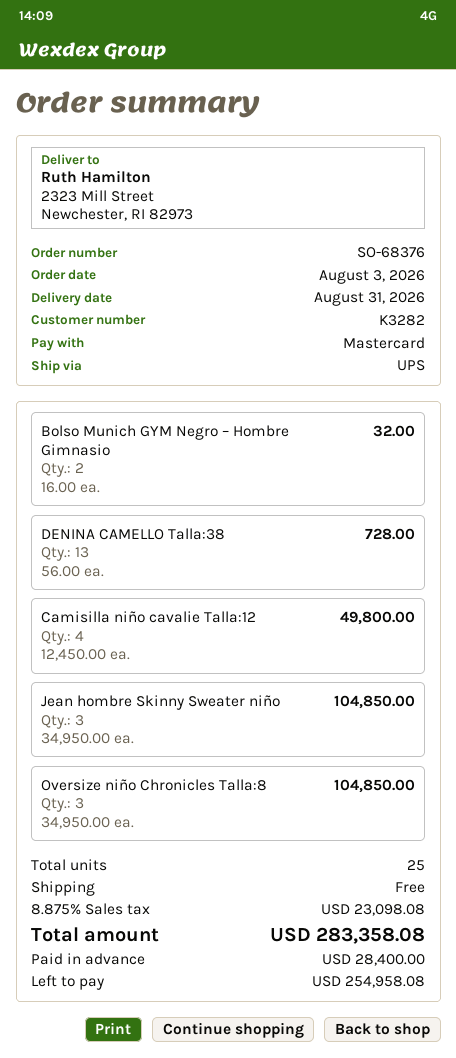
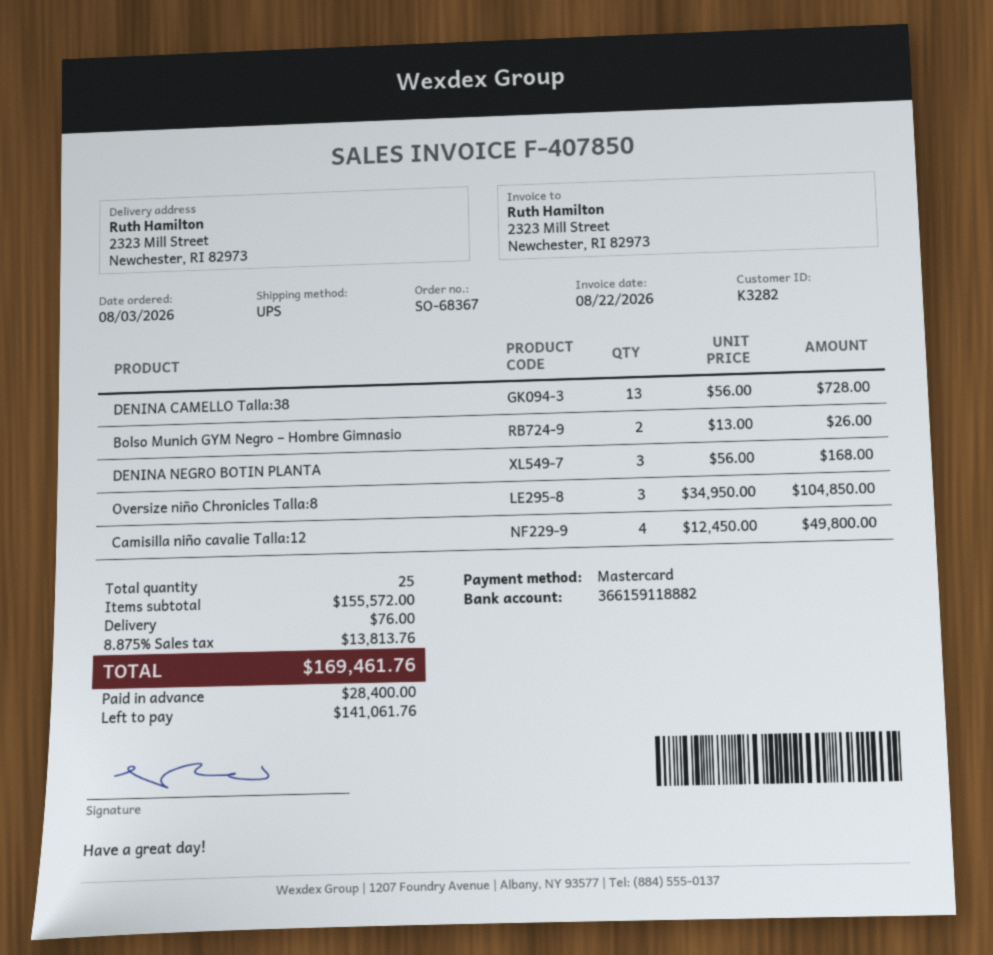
order number: SO-68376 -> SO-68367
Bolso Munich GYM Negro – Hombre Gimnasio: 2 x 16.00 = 32.00 -> 2 x 13.00 = 26.00
Jean hombre Skinny Sweater niño: 3 x 34950.00 = 104850.00 -> none
DENINA NEGRO BOTIN PLANTA: none -> 3 x 56.00 = 168.00
shipping: 0.00 -> 76.00
tax: 8.875% = 23098.08 -> 8.875% = 13813.76
total: 283358.08 -> 169461.76
balance: 254958.08 -> 141061.76

